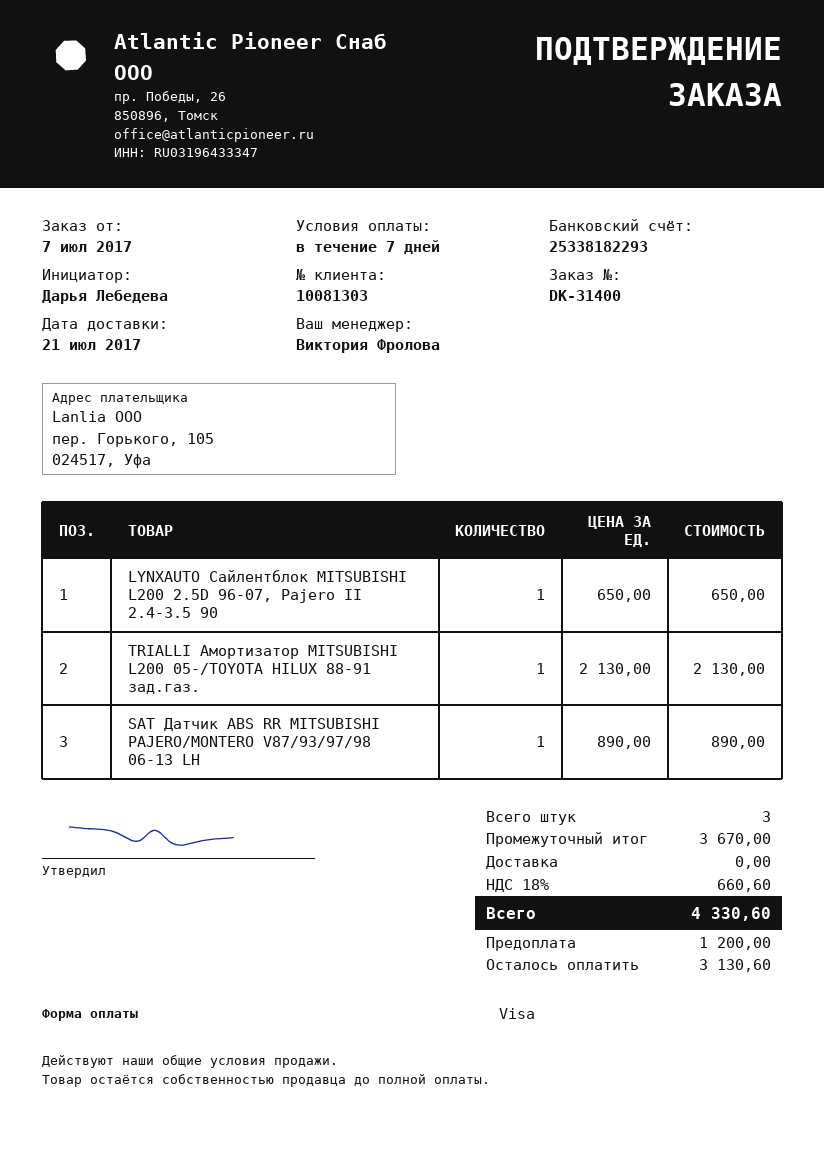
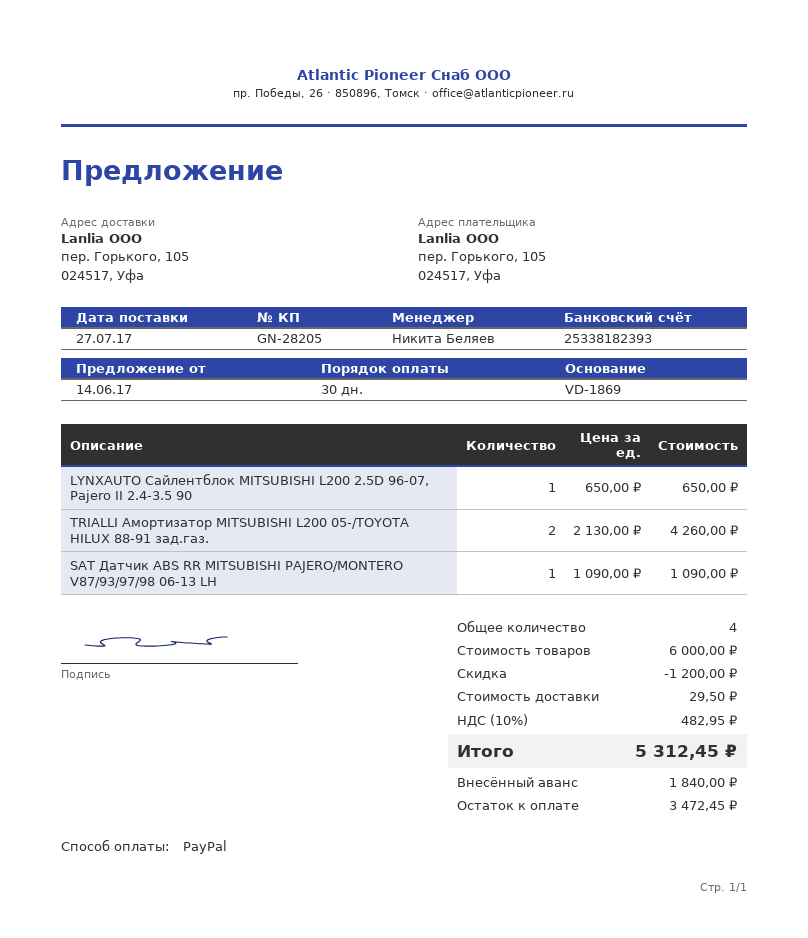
delivery date: 2017-07-21 -> 2017-07-27
payment terms: 7 days -> 30 days
sales rep: Виктория Фролова -> Никита Беляев
payment method: Visa -> PayPal
bank account: 25338182293 -> 25338182393
TRIALLI Амортизатор MITSUBISHI L200 05-/TOYOTA HILUX 88-91 зад.газ.: 1 x 2130.00 = 2130.00 -> 2 x 2130.00 = 4260.00
SAT Датчик ABS RR MITSUBISHI PAJERO/MONTERO V87/93/97/98 06-13 LH: 1 x 890.00 = 890.00 -> 1 x 1090.00 = 1090.00
total quantity: 3 -> 4
subtotal: 3670.00 -> 6000.00
discount: none -> 1200.00
shipping: 0.00 -> 29.50
tax: 18% = 660.60 -> 10% = 482.95
total: 4330.60 -> 5312.45
deposit: 1200.00 -> 1840.00
balance: 3130.60 -> 3472.45

